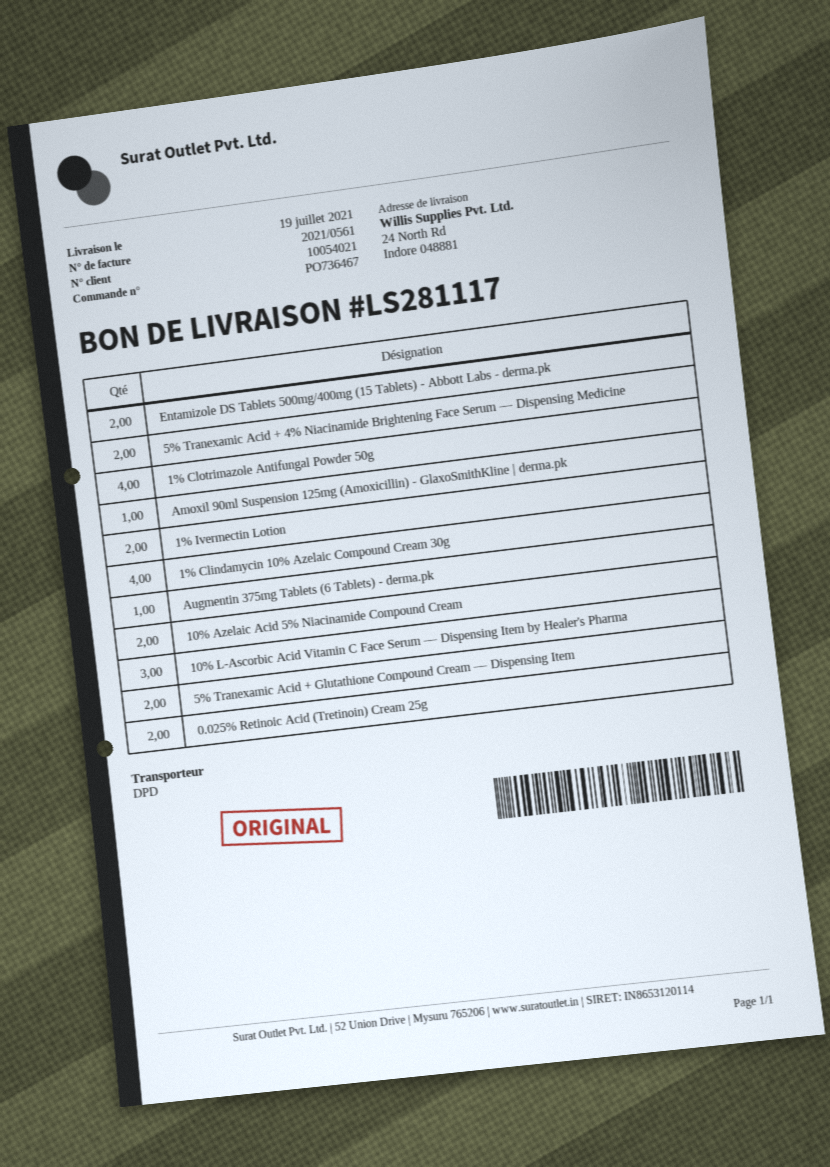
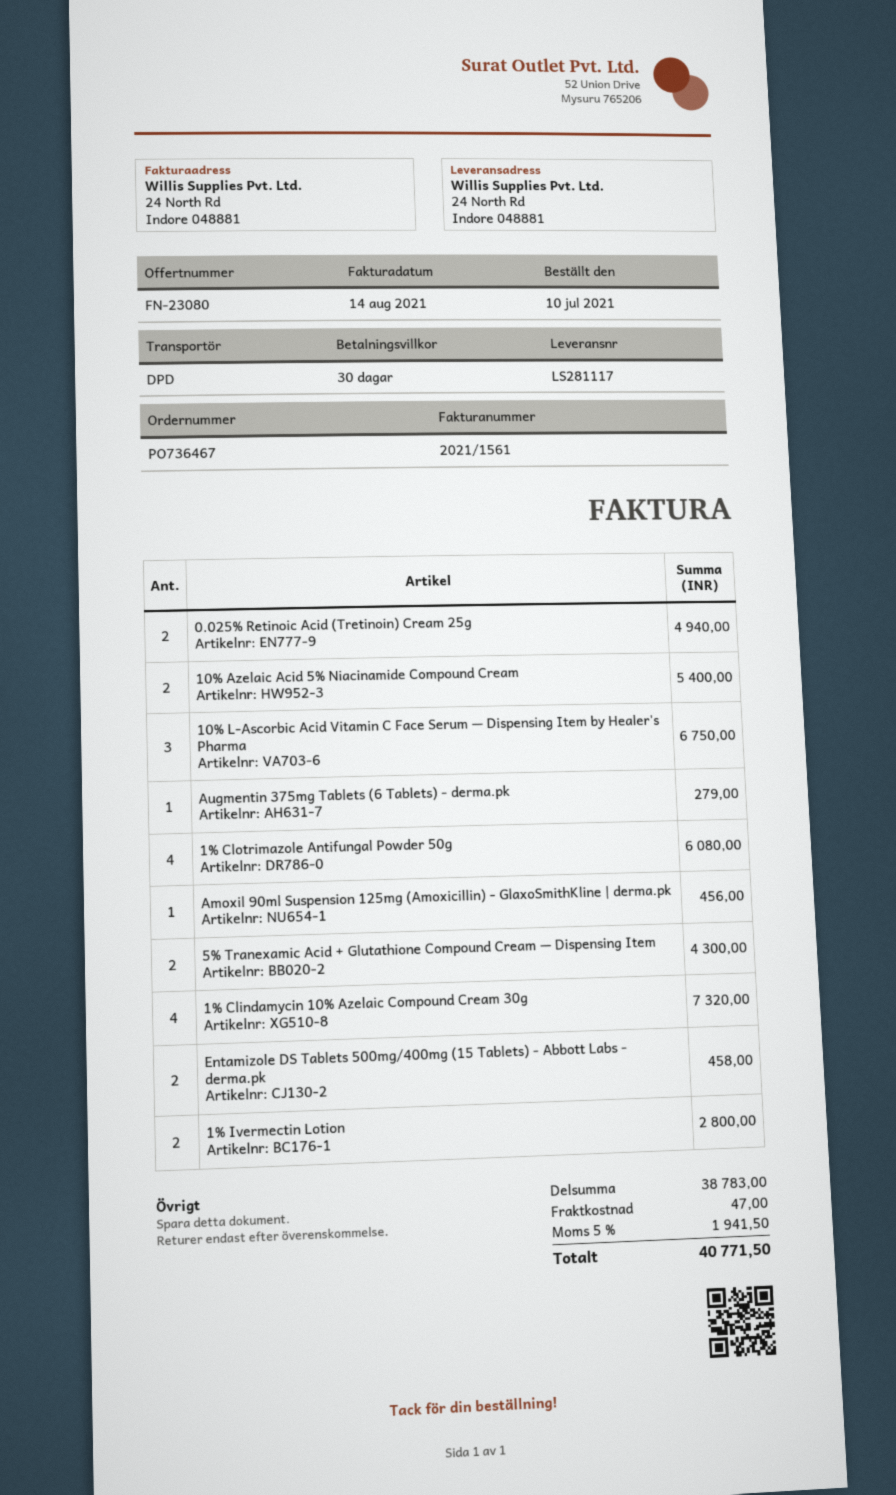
invoice number: 2021/0561 -> 2021/1561
5% Tranexamic Acid + 4% Niacinamide Brightening Face Serum — Dispensing Medicine: 2 -> none

